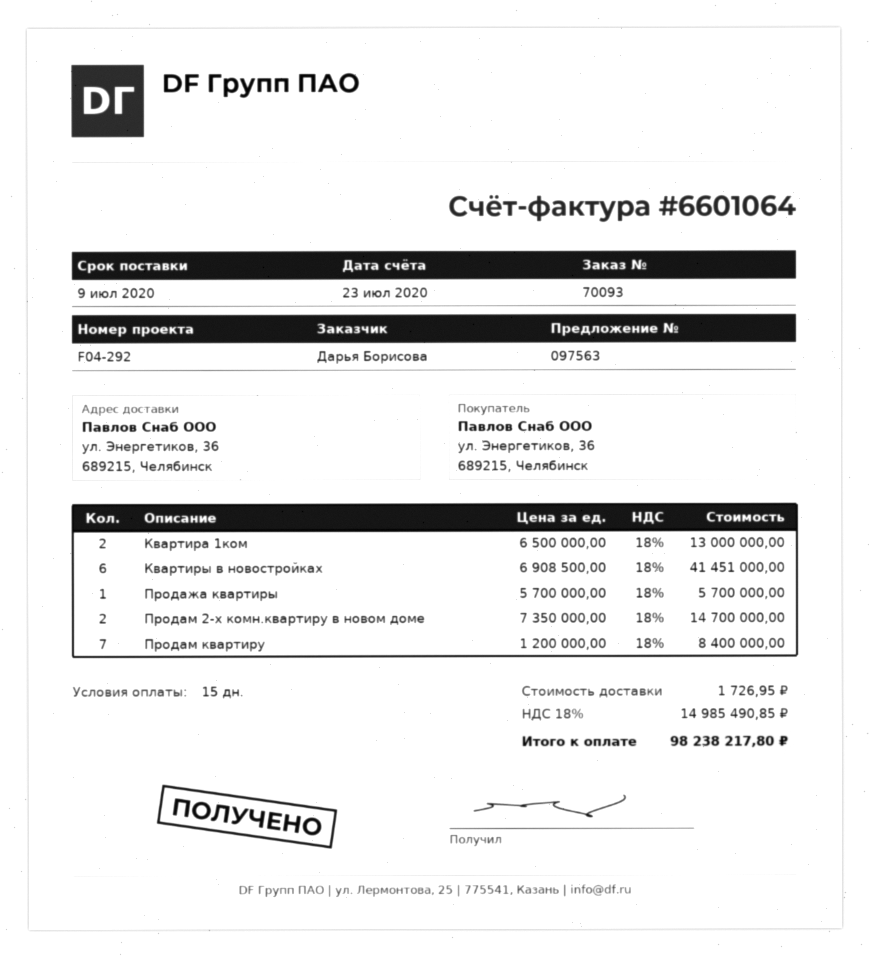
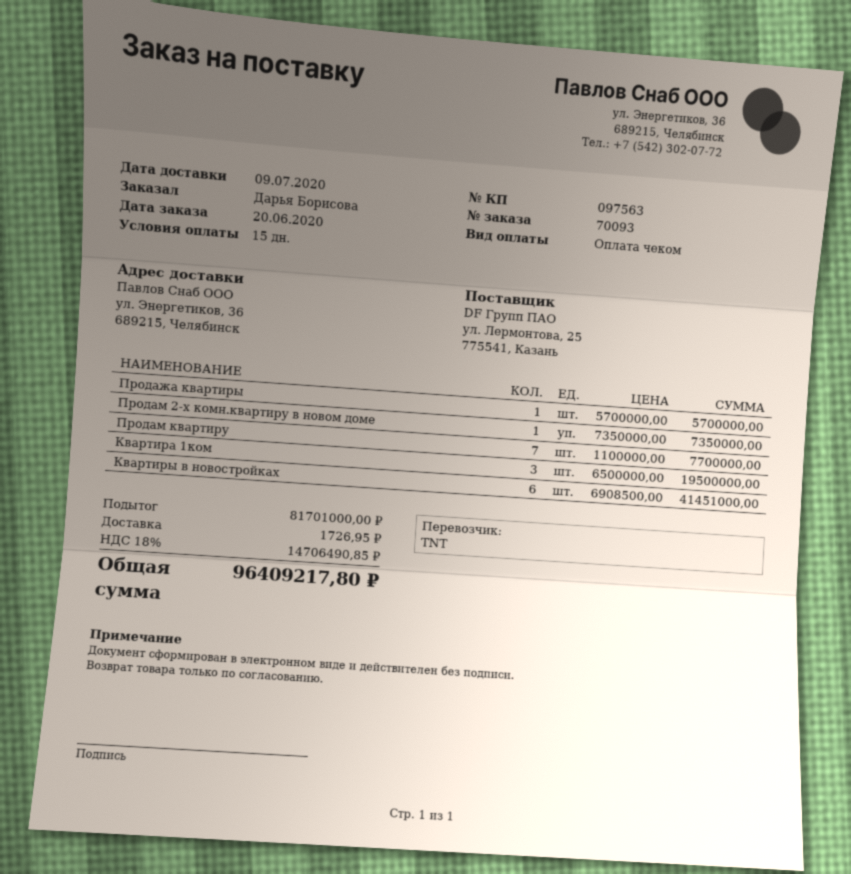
Квартира 1ком: 2 x 6500000.00 = 13000000.00 -> 3 x 6500000.00 = 19500000.00
Продам 2-х комн.квартиру в новом доме: 2 x 7350000.00 = 14700000.00 -> 1 x 7350000.00 = 7350000.00
Продам квартиру: 7 x 1200000.00 = 8400000.00 -> 7 x 1100000.00 = 7700000.00
tax: 18% = 14985490.85 -> 18% = 14706490.85
total: 98238217.80 -> 96409217.80

